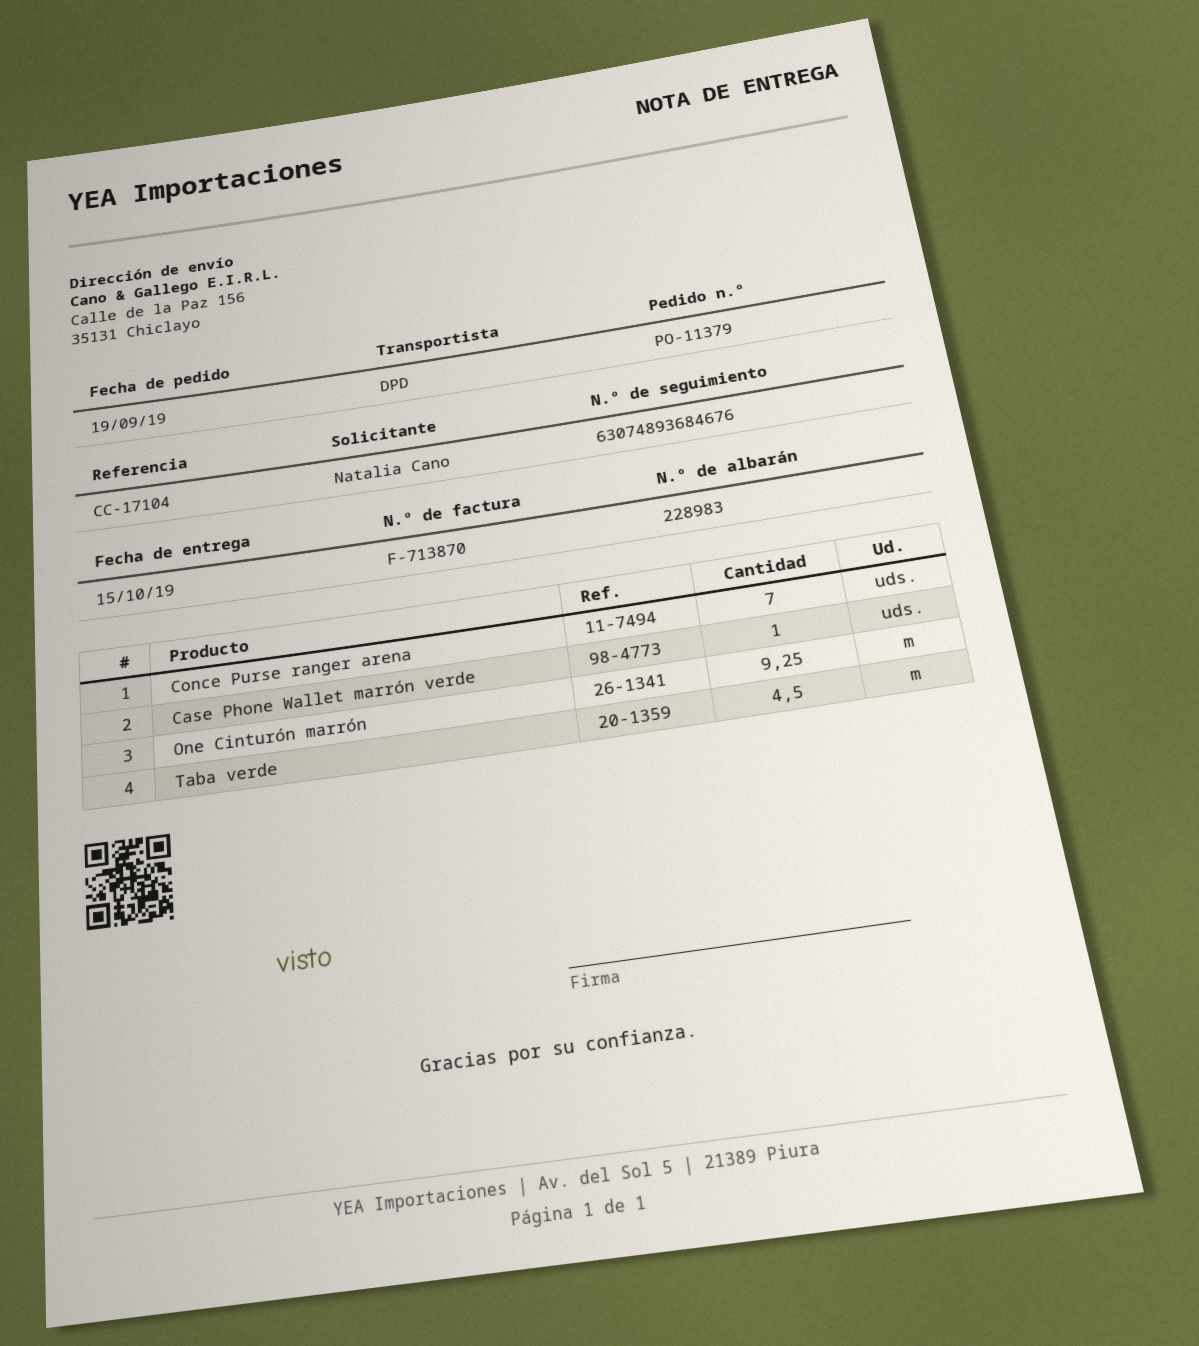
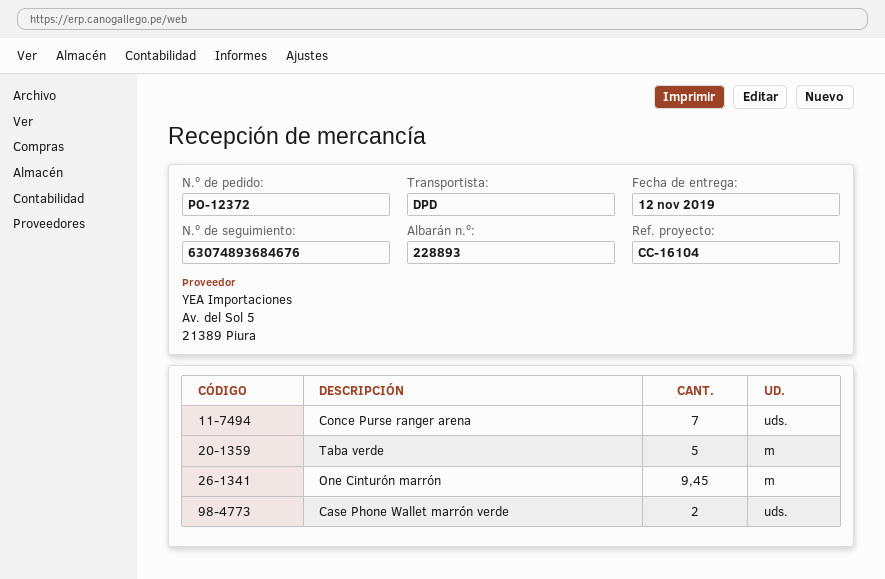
order number: PO-11379 -> PO-12372
delivery note number: 228983 -> 228893
delivery date: 2019-10-15 -> 2019-11-12
reference: CC-17104 -> CC-16104
Case Phone Wallet marrón verde: 1 -> 2
One Cinturón marrón: 9.25 -> 9.45
Taba verde: 4.5 -> 5

